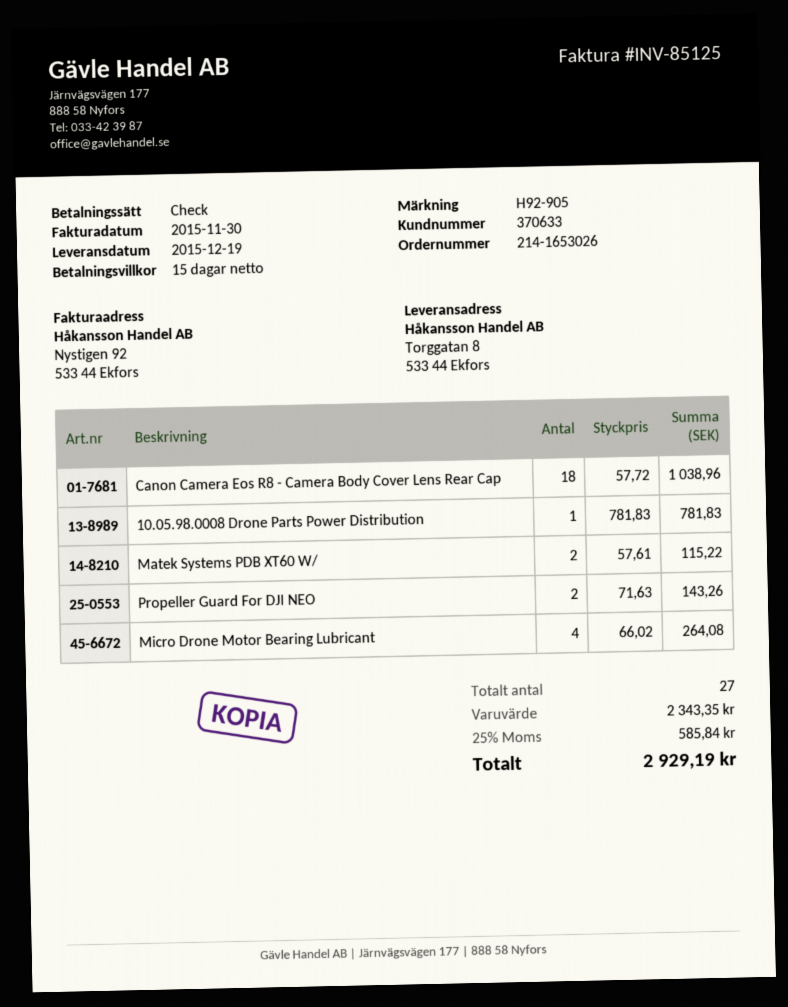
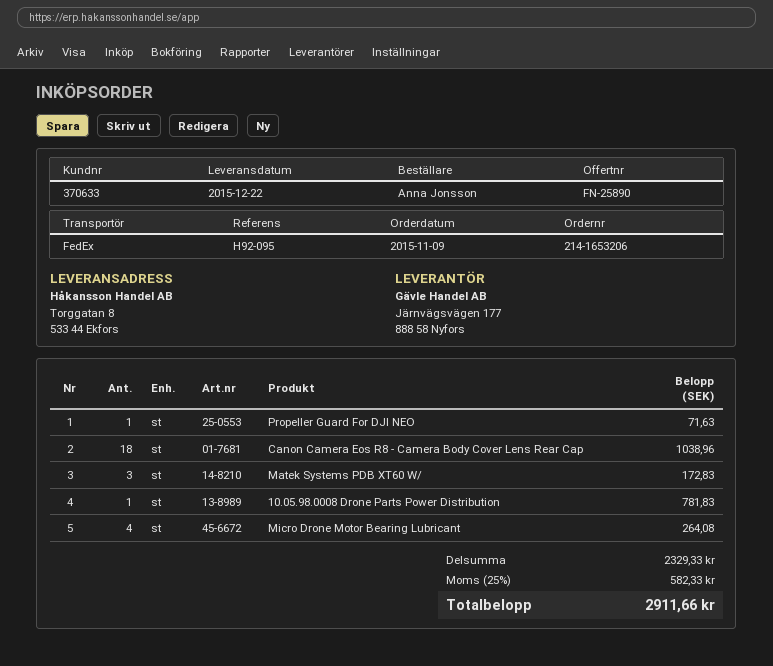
order number: 214-1653026 -> 214-1653206
delivery date: 2015-12-19 -> 2015-12-22
reference: H92-905 -> H92-095
Matek Systems PDB XT60 W/: 2 for 115.22 -> 3 for 172.83
Propeller Guard For DJI NEO: 2 for 143.26 -> 1 for 71.63
subtotal: 2343.35 -> 2329.33
tax: 25% = 585.84 -> 25% = 582.33
total: 2929.19 -> 2911.66

